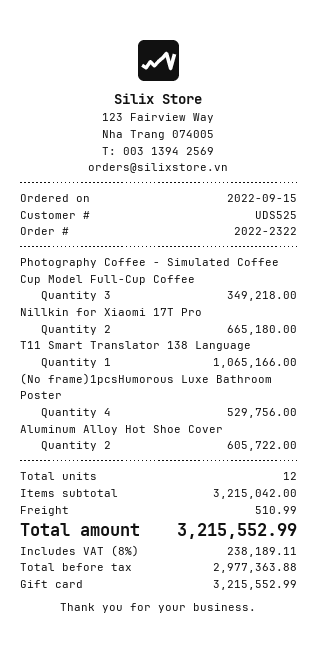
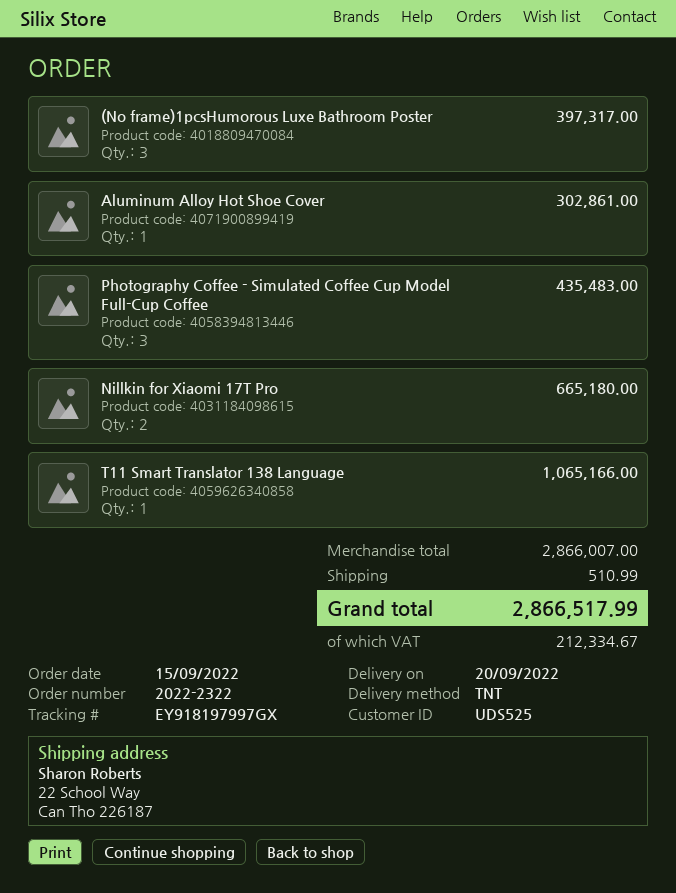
Photography Coffee - Simulated Coffee Cup Model Full-Cup Coffee: 3 for 349218.00 -> 3 for 435483.00
(No frame)1pcsHumorous Luxe Bathroom Poster: 4 for 529756.00 -> 3 for 397317.00
Aluminum Alloy Hot Shoe Cover: 2 for 605722.00 -> 1 for 302861.00
subtotal: 3215042.00 -> 2866007.00
tax: 238189.11 -> 212334.67
total: 3215552.99 -> 2866517.99

